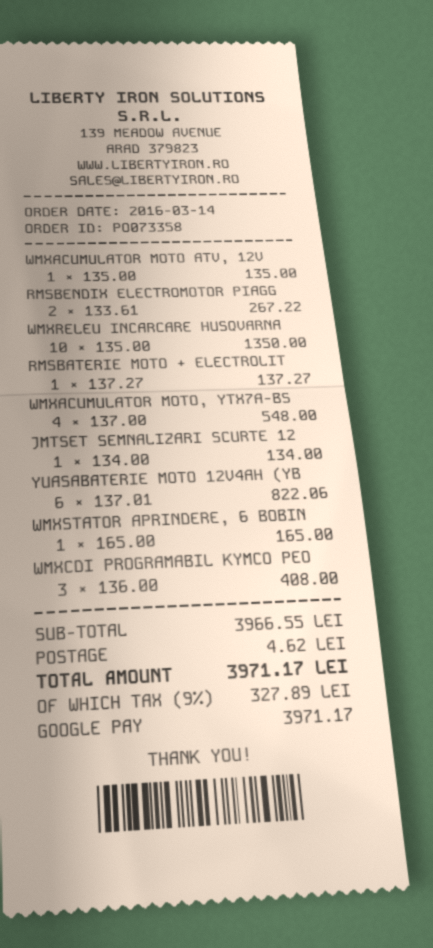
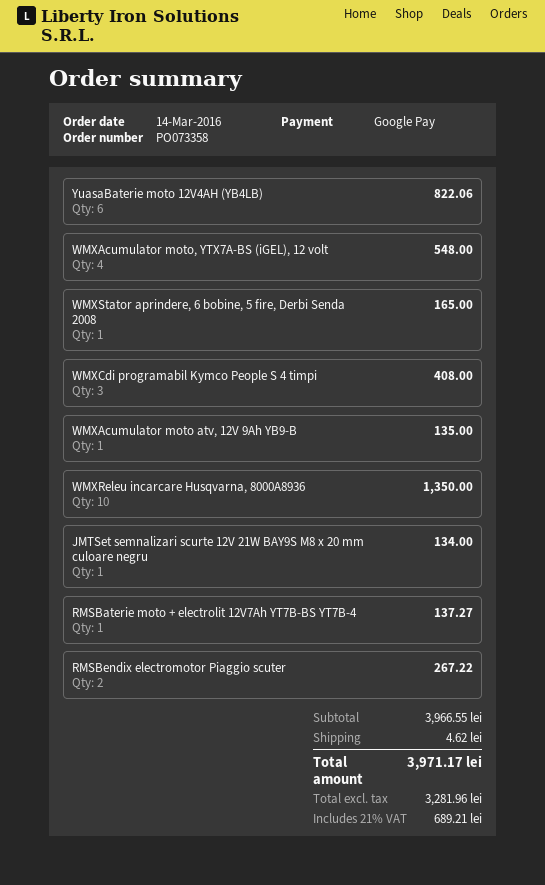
tax: 9% = 327.89 -> 21% = 689.21

